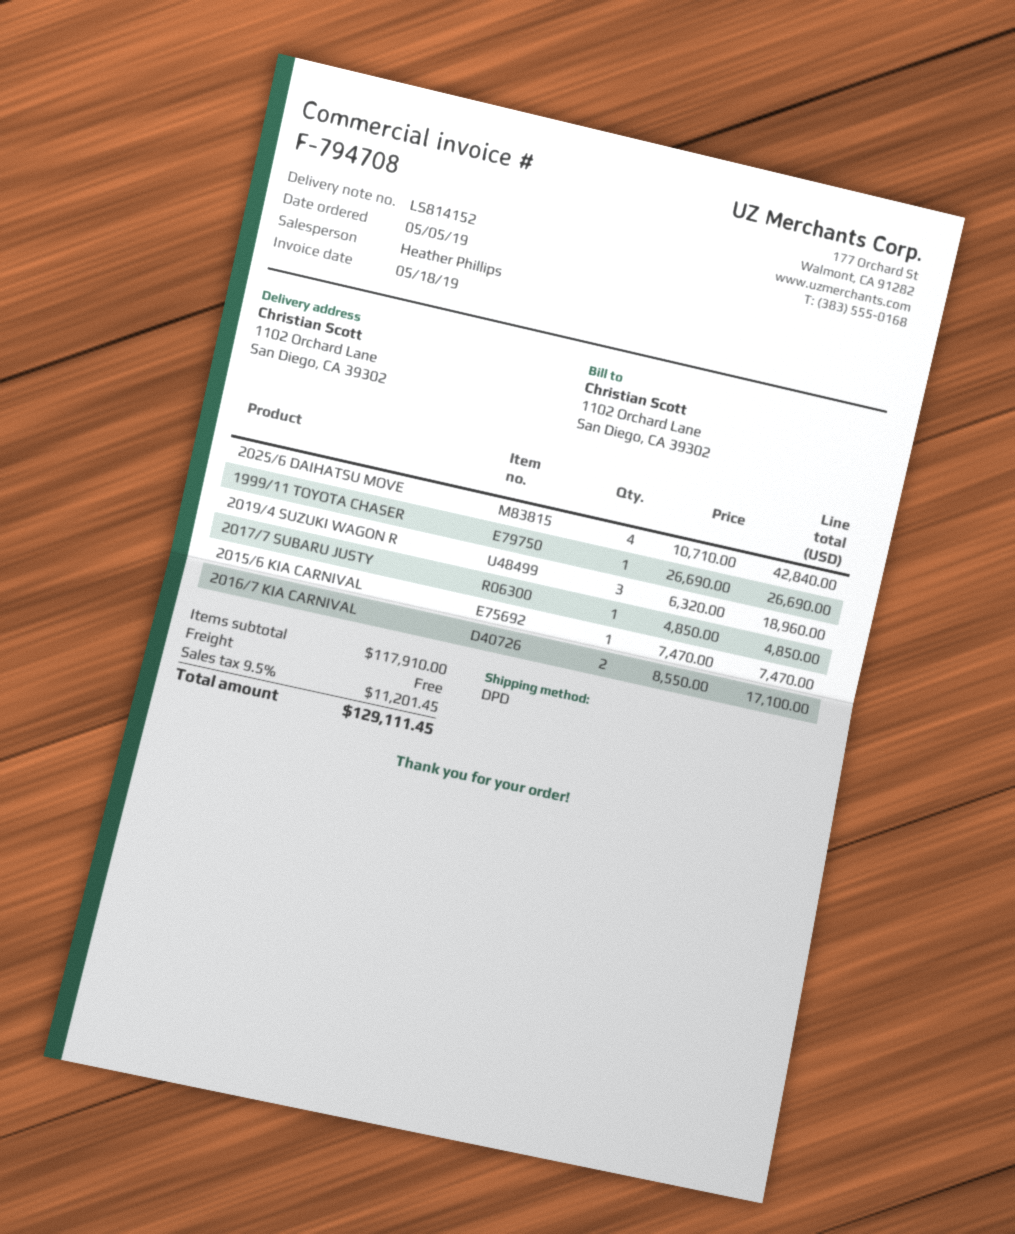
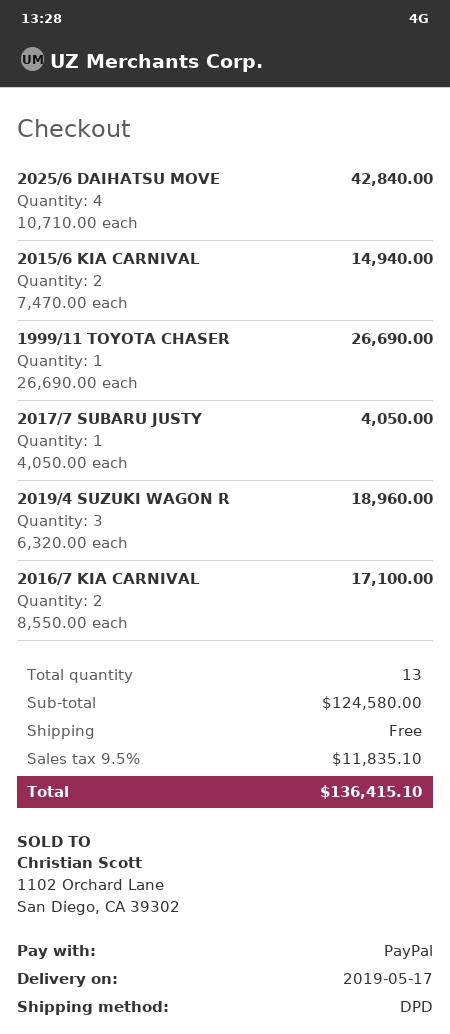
2017/7 SUBARU JUSTY: 1 x 4850.00 = 4850.00 -> 1 x 4050.00 = 4050.00
2015/6 KIA CARNIVAL: 1 x 7470.00 = 7470.00 -> 2 x 7470.00 = 14940.00
subtotal: 117910.00 -> 124580.00
tax: 9.5% = 11201.45 -> 9.5% = 11835.10
total: 129111.45 -> 136415.10

